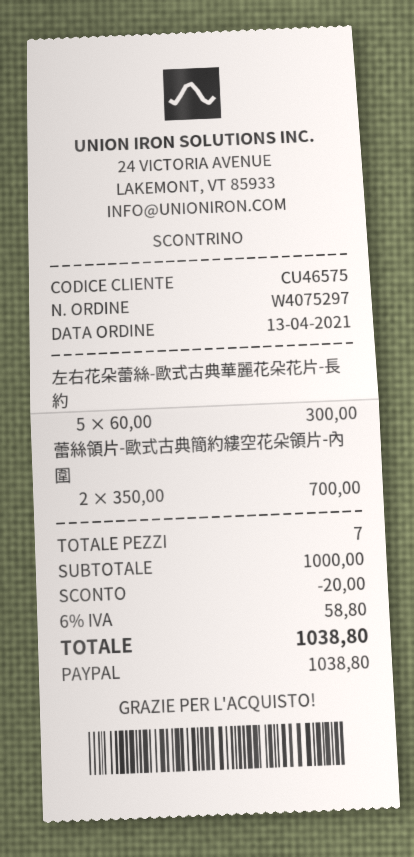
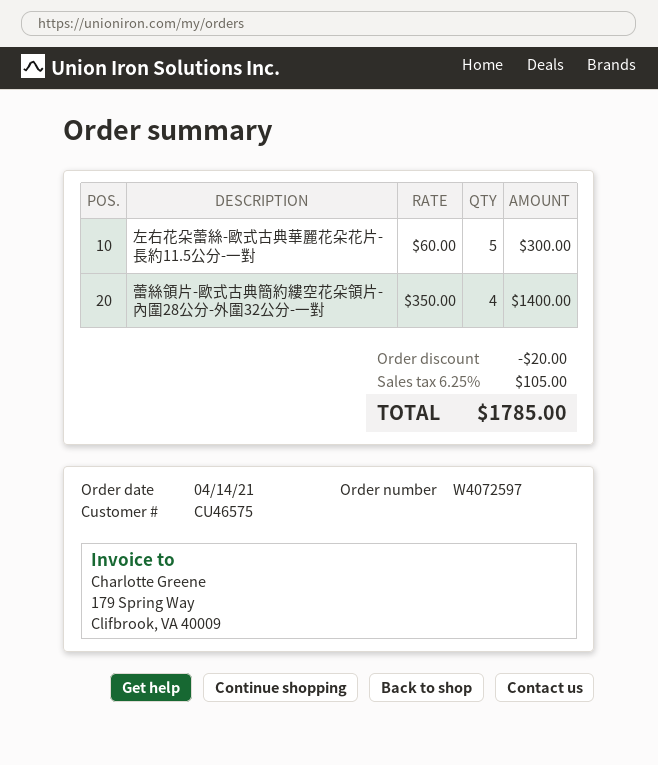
order number: W4075297 -> W4072597
order date: 2021-04-13 -> 2021-04-14
蕾絲領片-歐式古典簡約縷空花朵領片-內圍: 2 x 350.00 = 700.00 -> 4 x 350.00 = 1400.00
tax: 6% = 58.80 -> 6.25% = 105.00
total: 1038.80 -> 1785.00

